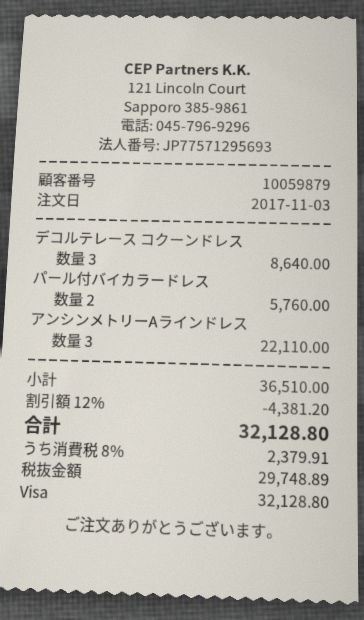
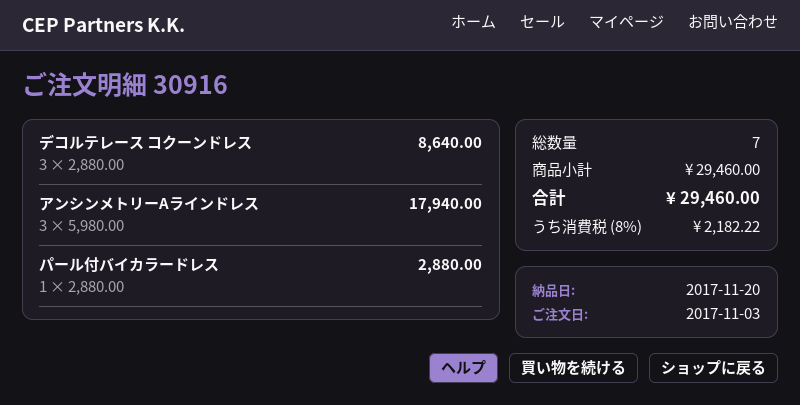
パール付バイカラードレス: 2 for 5760.00 -> 1 for 2880.00
アンシンメトリーAラインドレス: 3 for 22110.00 -> 3 for 17940.00
subtotal: 36510.00 -> 29460.00
discount: 12% = 4381.20 -> none
tax: 8% = 2379.91 -> 8% = 2182.22
total: 32128.80 -> 29460.00

